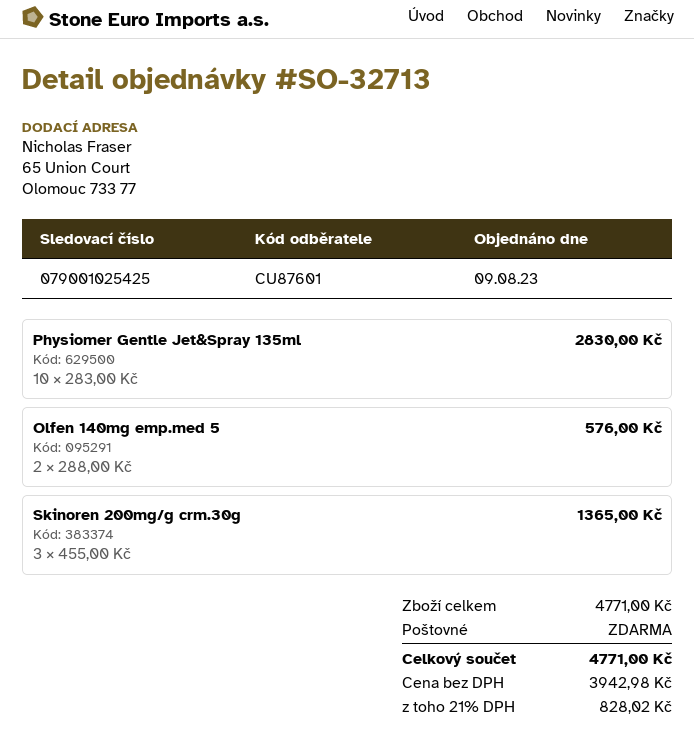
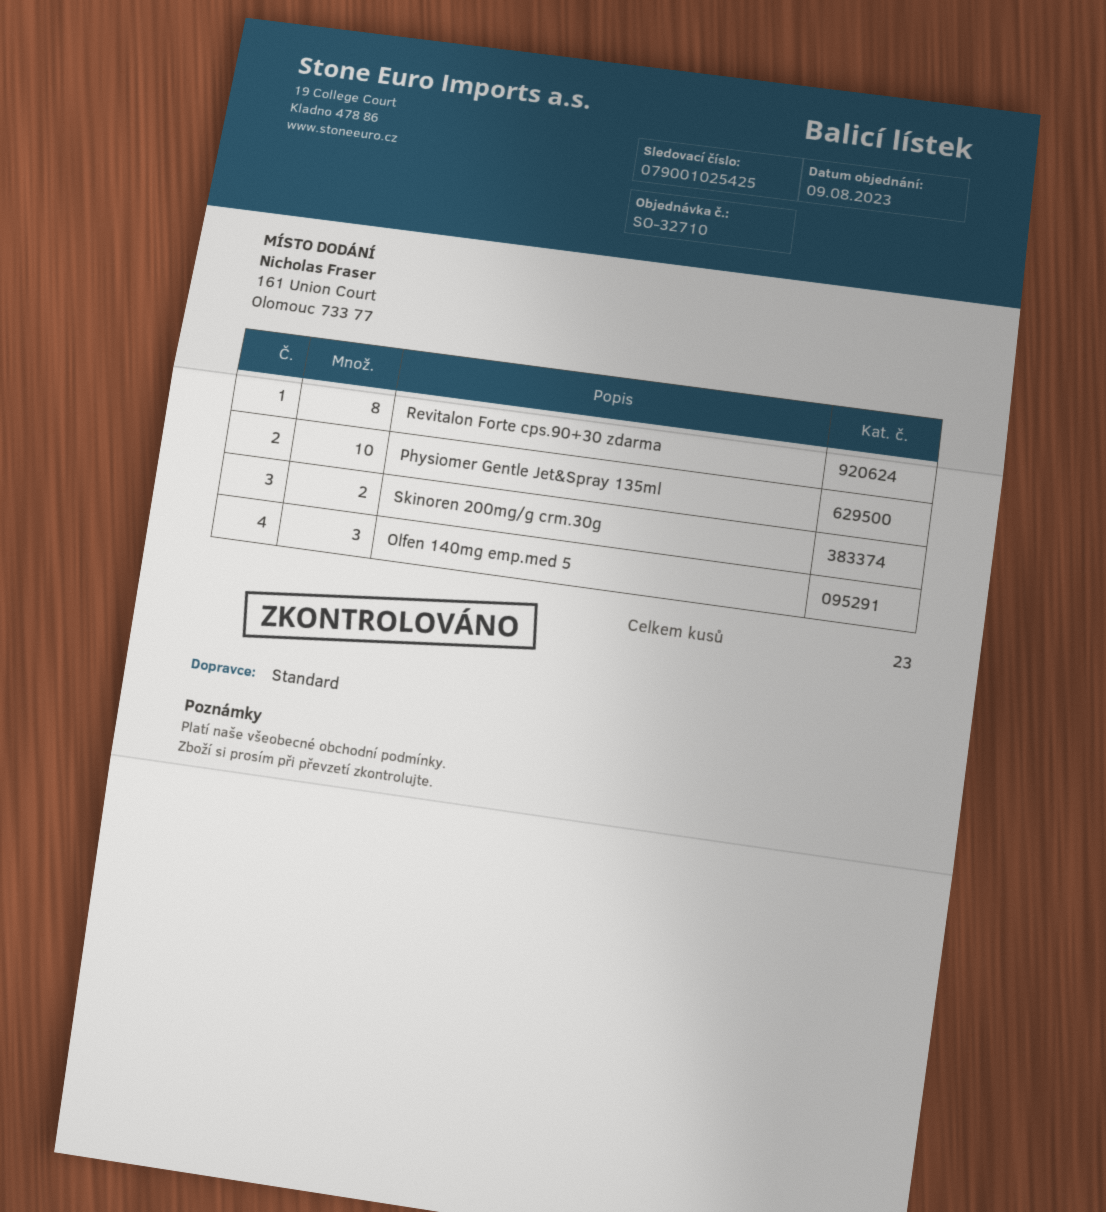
order number: SO-32713 -> SO-32710
ship to: 65 Union Court, Olomouc 733 77 -> 161 Union Court, Olomouc 733 77
Olfen 140mg emp.med 5: 2 -> 3
Skinoren 200mg/g crm.30g: 3 -> 2
Revitalon Forte cps.90+30 zdarma: none -> 8

